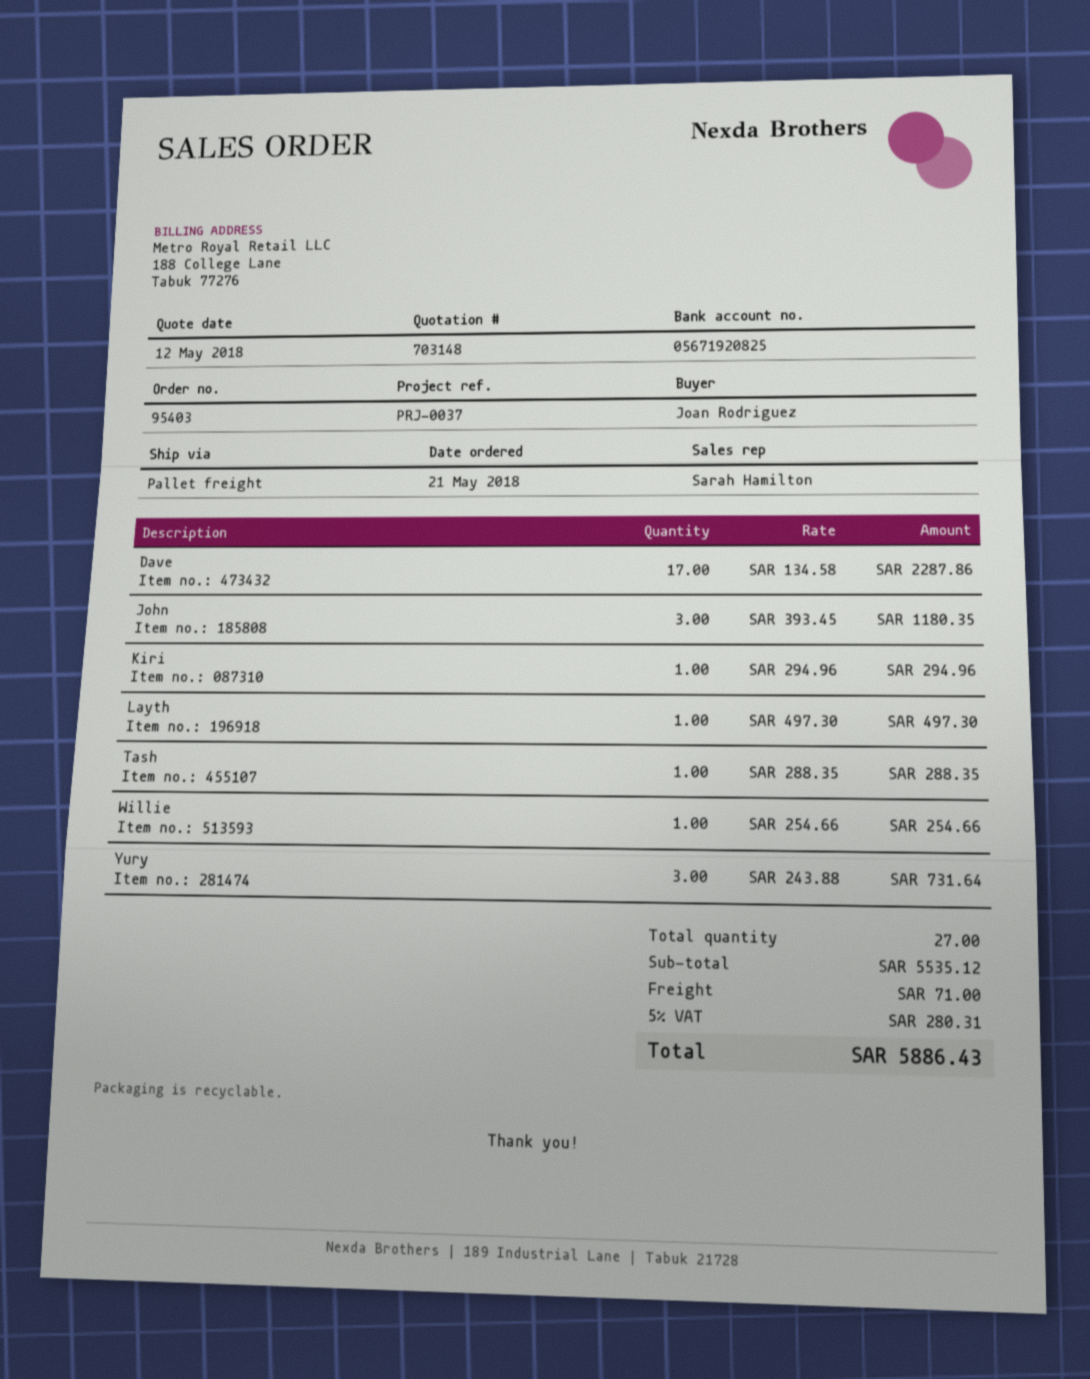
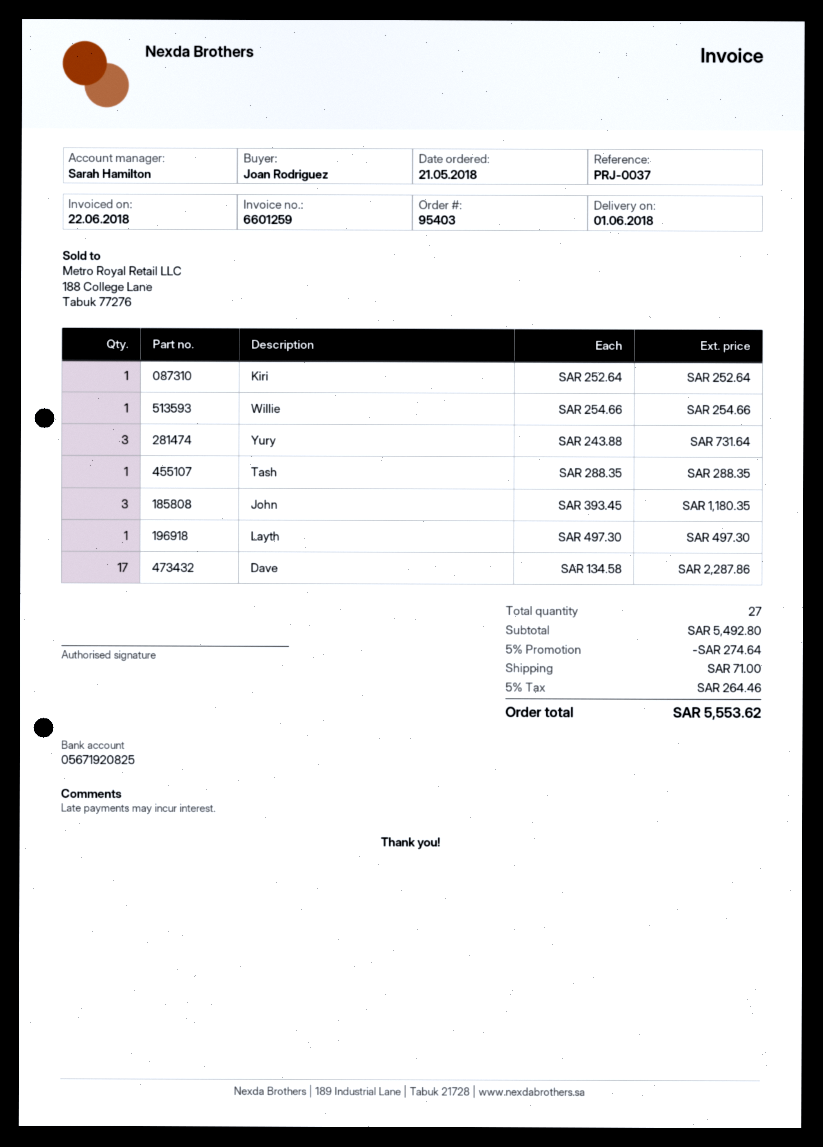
Kiri: 1 x 294.96 = 294.96 -> 1 x 252.64 = 252.64
subtotal: 5535.12 -> 5492.80
discount: none -> 5% = 274.64
tax: 5% = 280.31 -> 5% = 264.46
total: 5886.43 -> 5553.62

